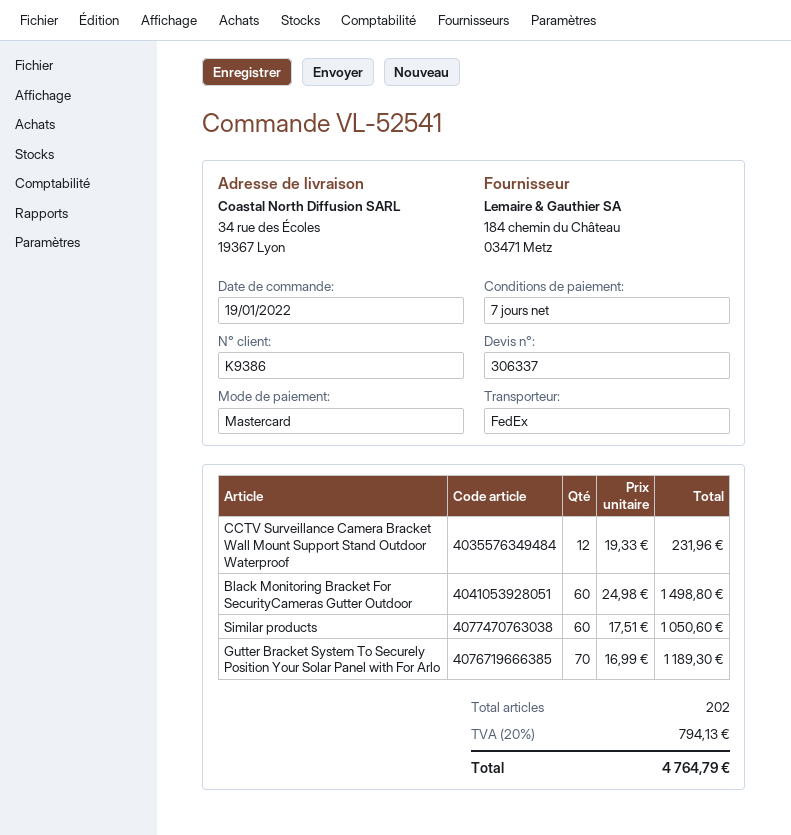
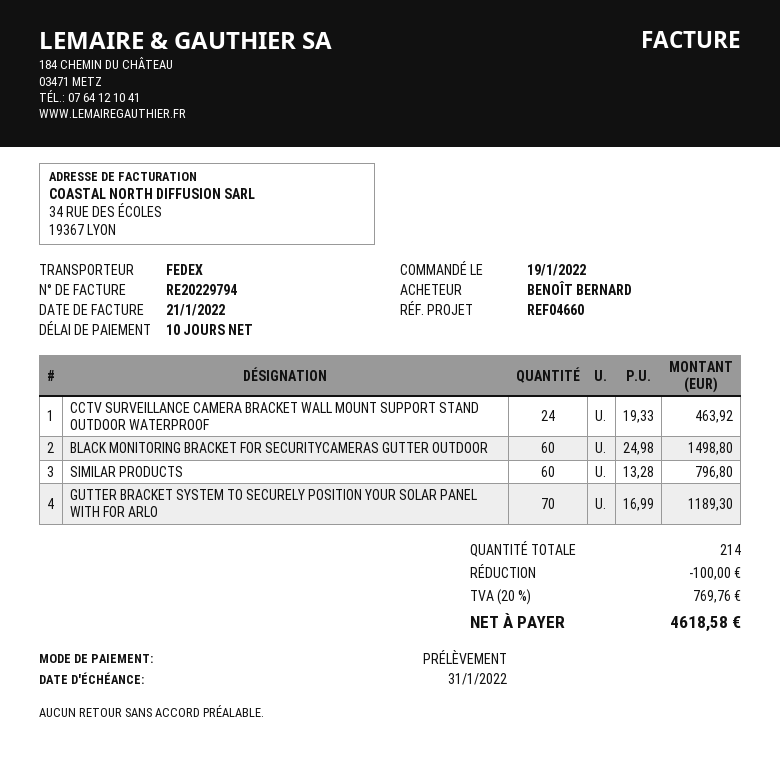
payment terms: 7 days -> 10 days
payment method: Mastercard -> direct debit
CCTV Surveillance Camera Bracket Wall Mount Support Stand Outdoor Waterproof: 12 x 19.33 = 231.96 -> 24 x 19.33 = 463.92
Similar products: 60 x 17.51 = 1050.60 -> 60 x 13.28 = 796.80
total quantity: 202 -> 214
discount: none -> 100.00
tax: 20% = 794.13 -> 20% = 769.76
total: 4764.79 -> 4618.58

